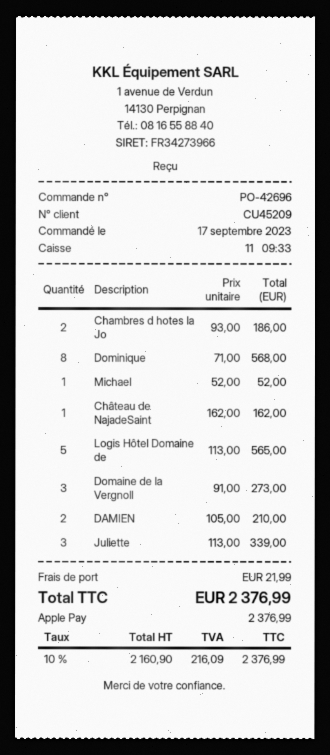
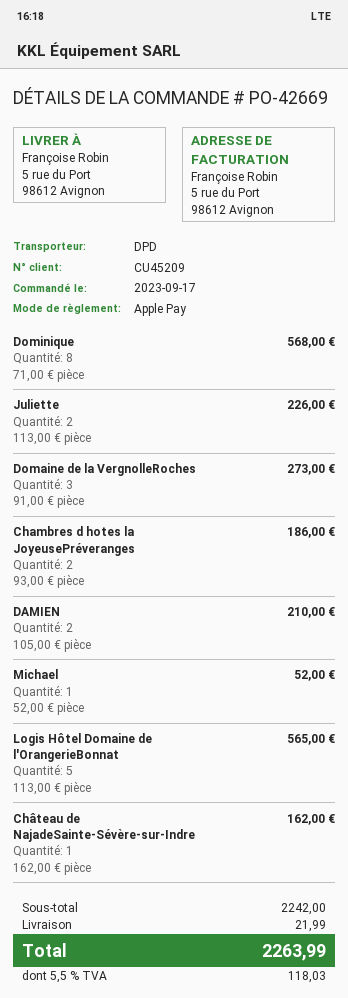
order number: PO-42696 -> PO-42669
Juliette: 3 x 113.00 = 339.00 -> 2 x 113.00 = 226.00
tax: 10% = 216.09 -> 5.5% = 118.03
total: 2376.99 -> 2263.99

